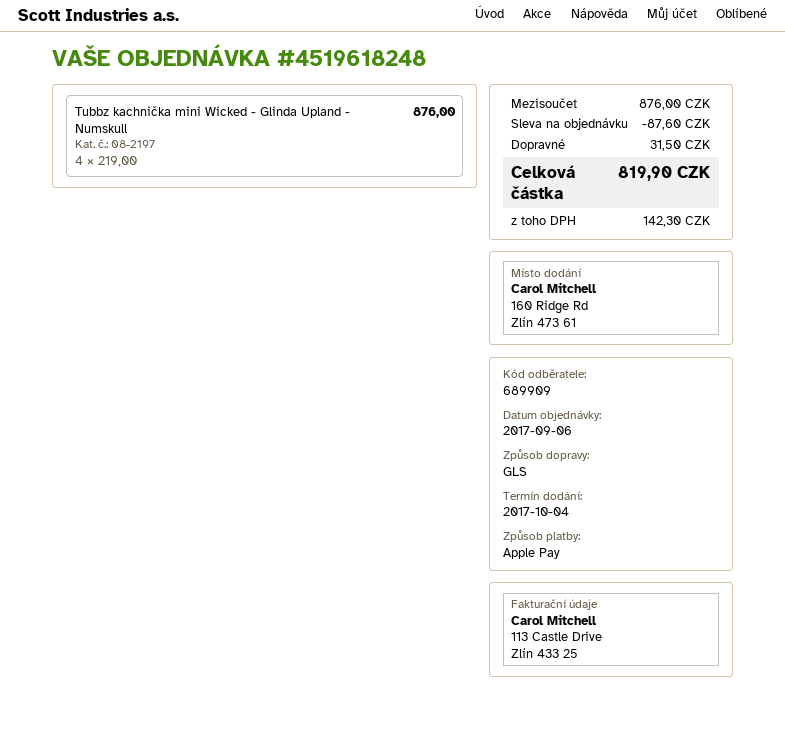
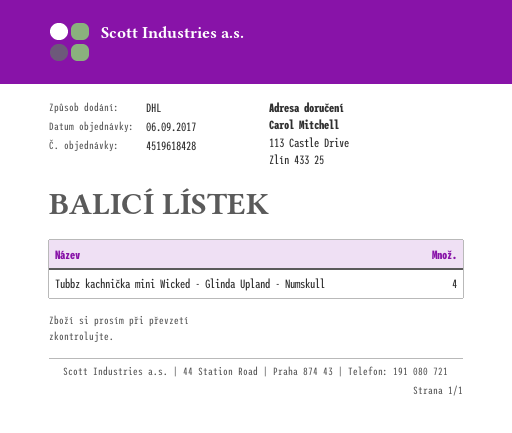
order number: 4519618248 -> 4519618428
shipping method: GLS -> DHL
ship to: 160 Ridge Rd, Zlín 473 61 -> 113 Castle Drive, Zlín 433 25

